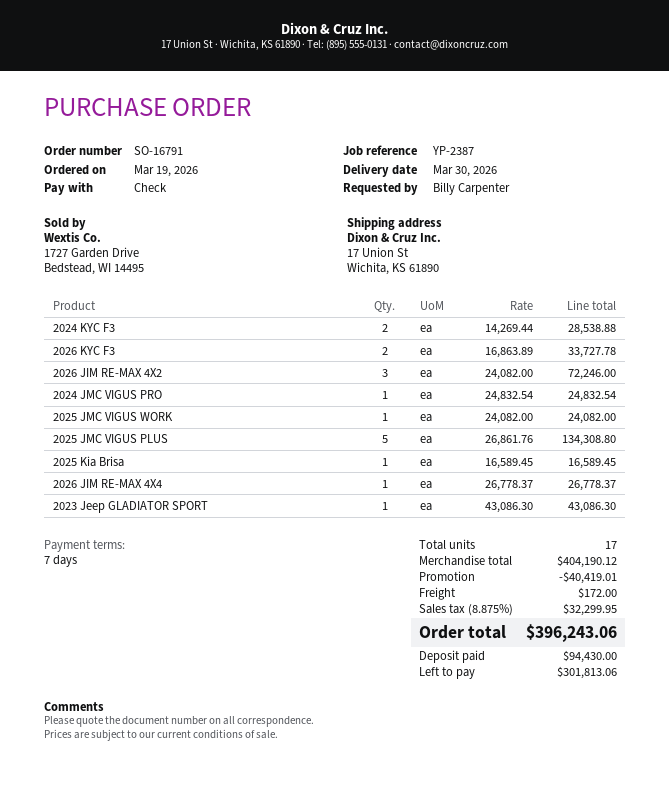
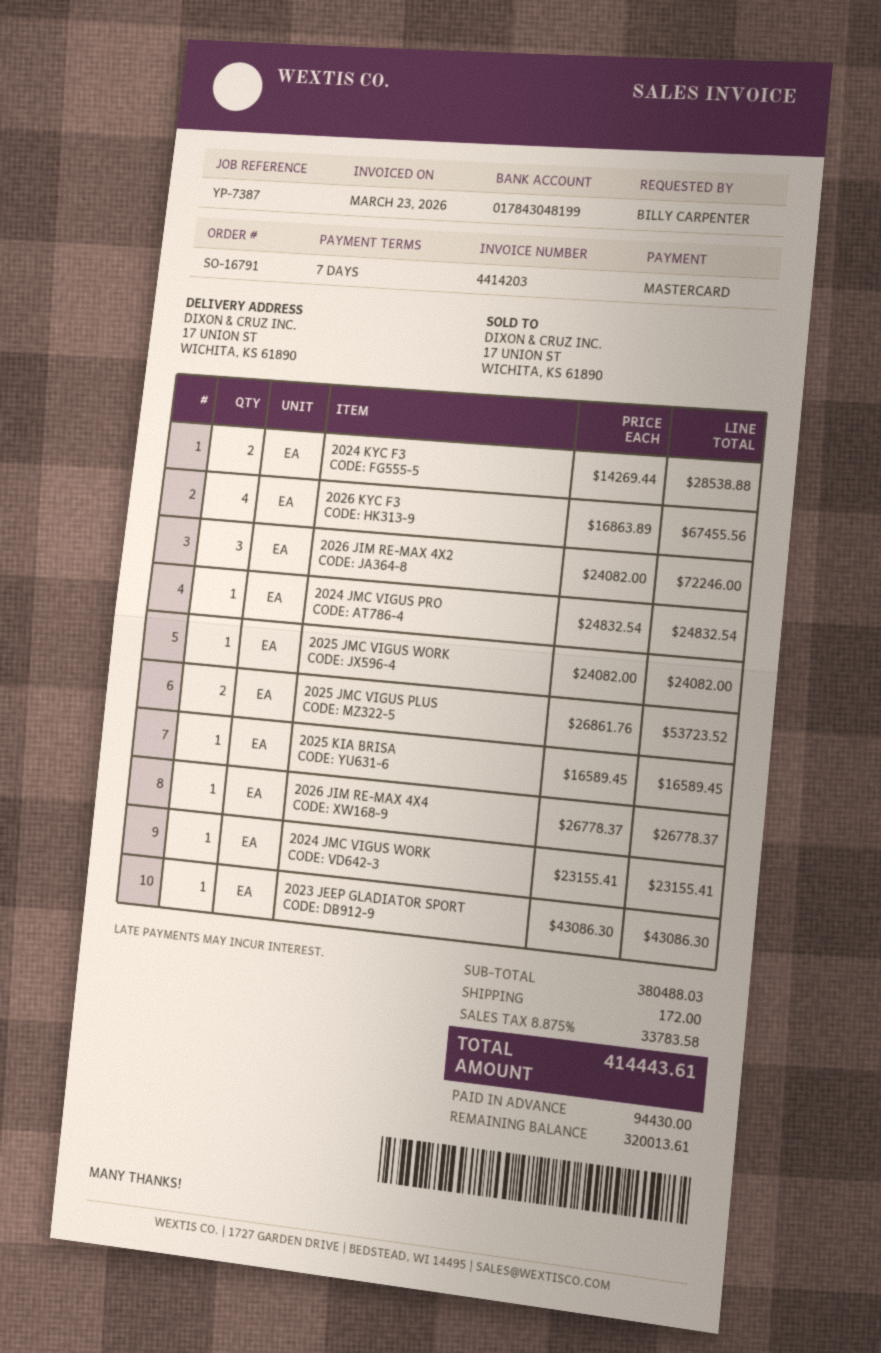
reference: YP-2387 -> YP-7387
payment method: cheque -> Mastercard
2026 KYC F3: 2 x 16863.89 = 33727.78 -> 4 x 16863.89 = 67455.56
2025 JMC VIGUS PLUS: 5 x 26861.76 = 134308.80 -> 2 x 26861.76 = 53723.52
2024 JMC VIGUS WORK: none -> 1 x 23155.41 = 23155.41
subtotal: 404190.12 -> 380488.03
discount: 40419.01 -> none
tax: 8.875% = 32299.95 -> 8.875% = 33783.58
total: 396243.06 -> 414443.61
balance: 301813.06 -> 320013.61

